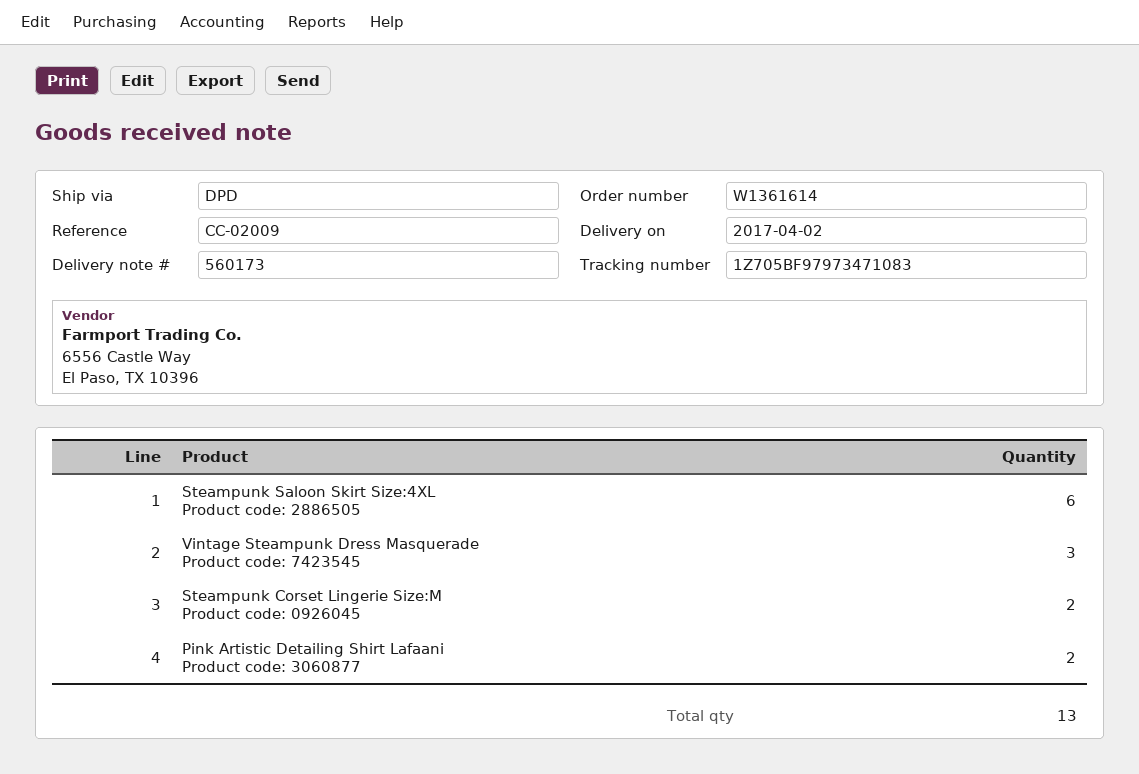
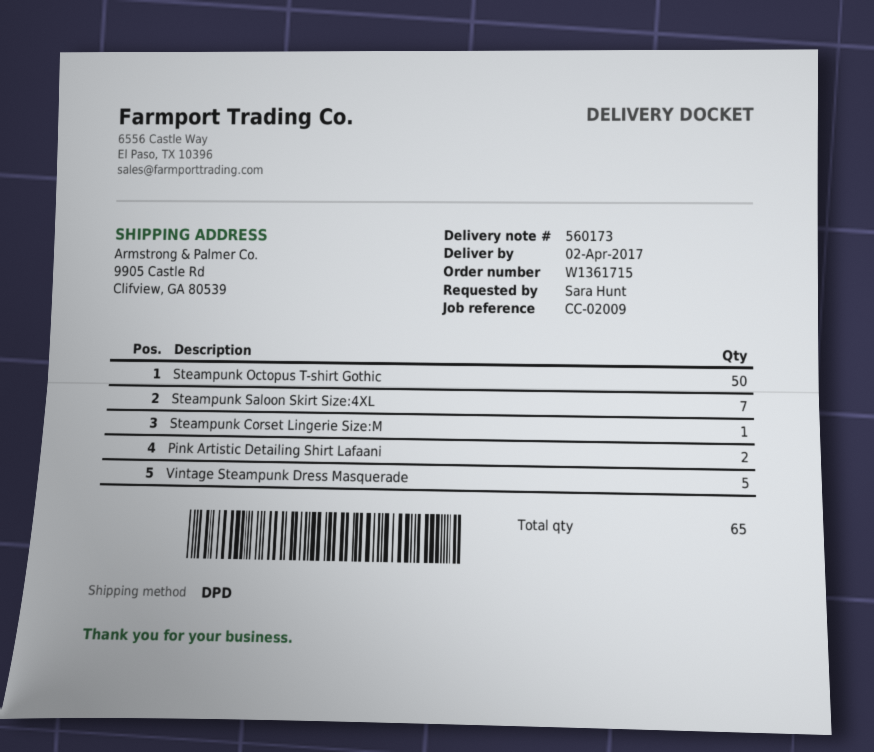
order number: W1361614 -> W1361715
Steampunk Saloon Skirt Size:4XL: 6 -> 7
Vintage Steampunk Dress Masquerade: 3 -> 5
Steampunk Corset Lingerie Size:M: 2 -> 1
Steampunk Octopus T-shirt Gothic: none -> 50
total quantity: 13 -> 65

